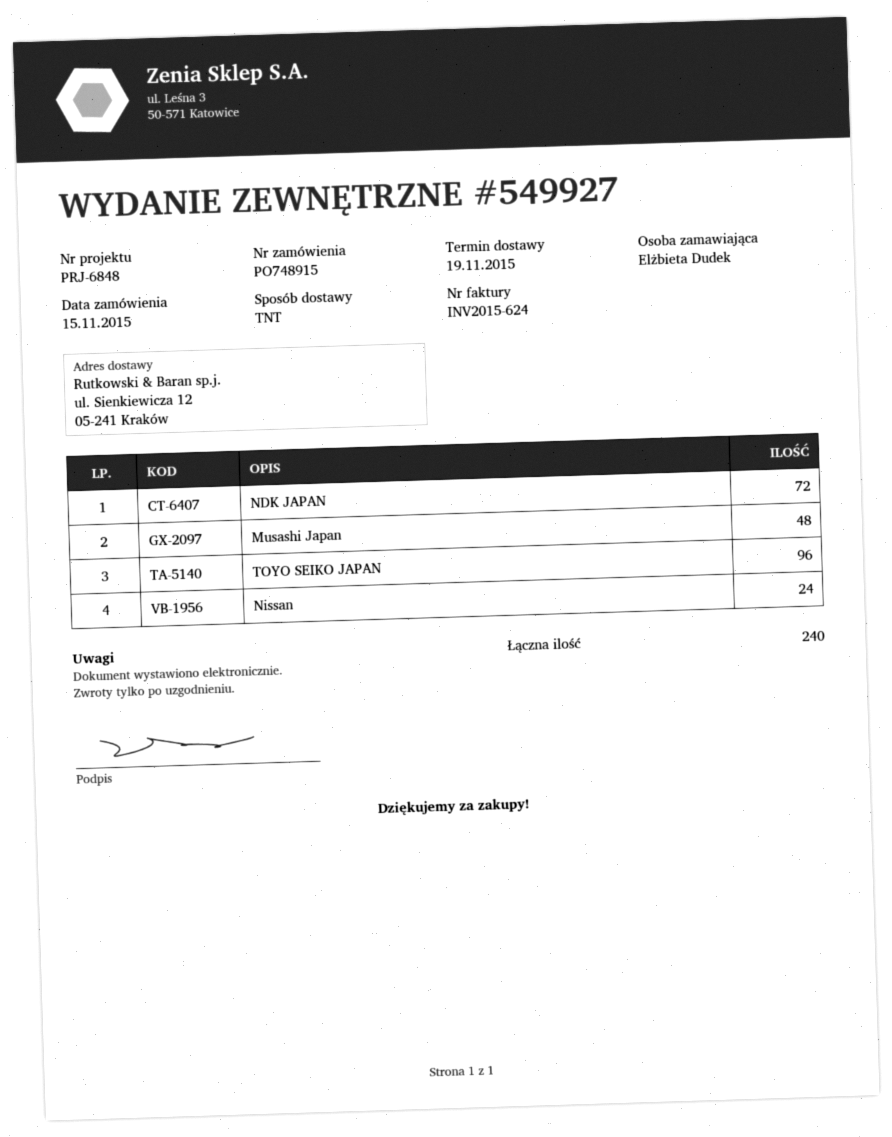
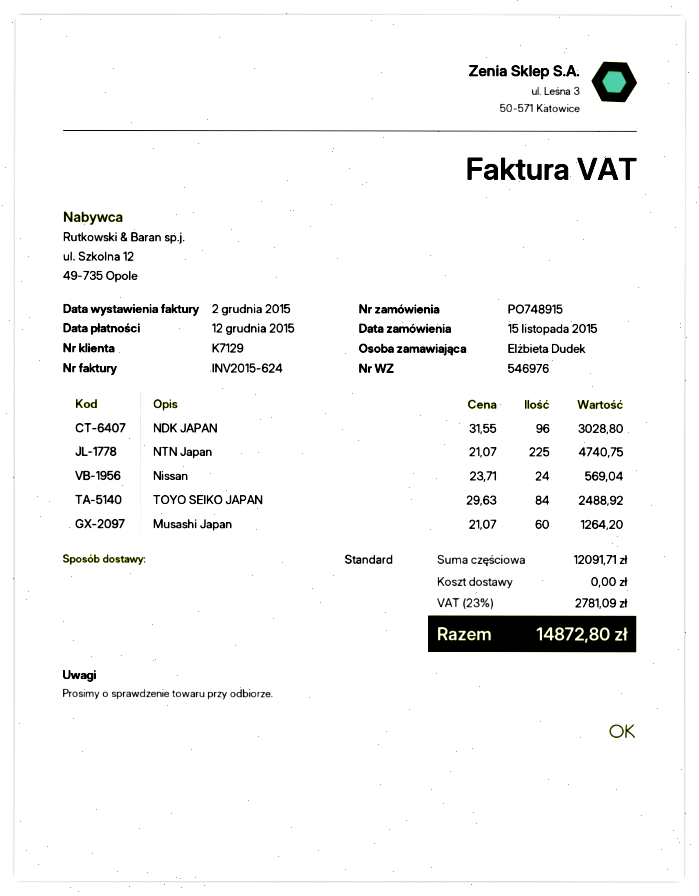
delivery note number: 549927 -> 546976
shipping method: TNT -> standard
NDK JAPAN: 72 -> 96
Musashi Japan: 48 -> 60
TOYO SEIKO JAPAN: 96 -> 84
NTN Japan: none -> 225

